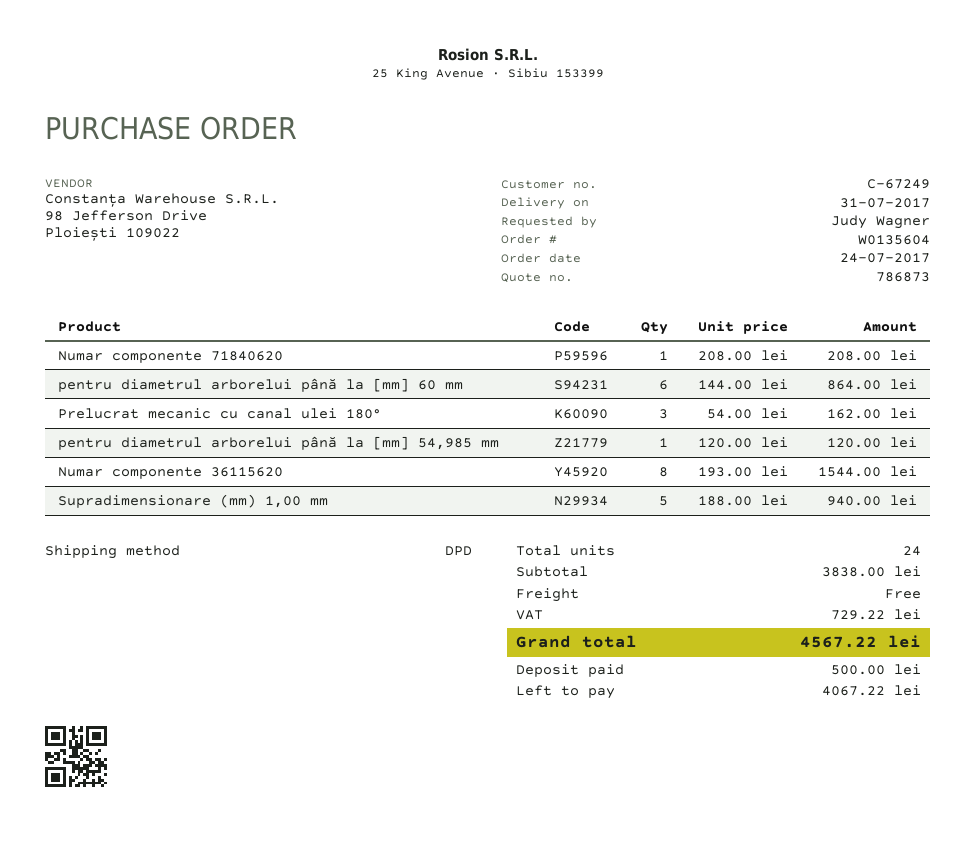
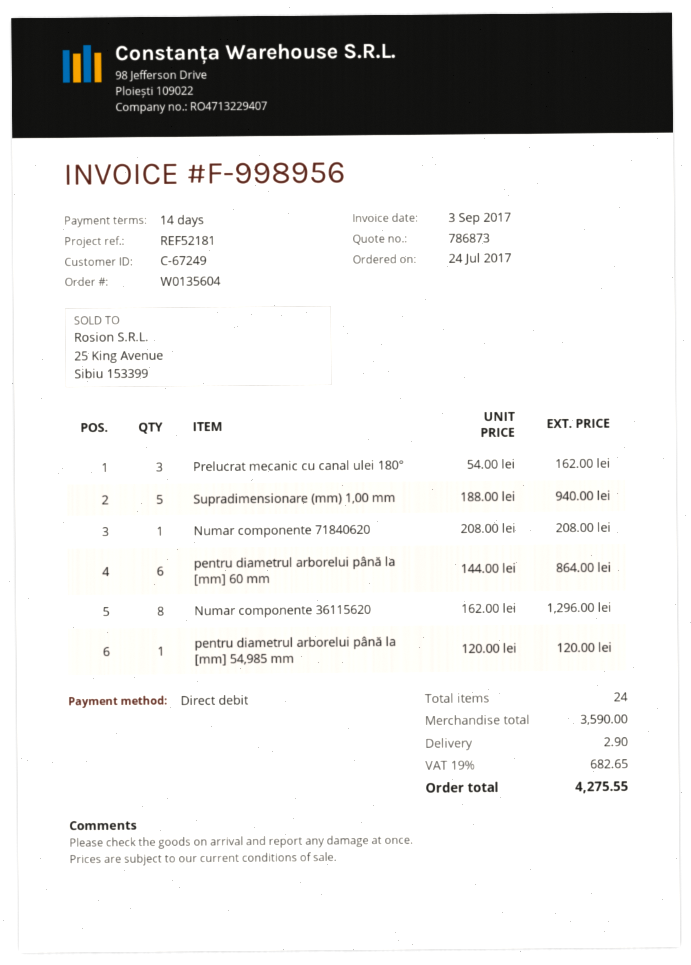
Numar componente 36115620: 8 x 193.00 = 1544.00 -> 8 x 162.00 = 1296.00
subtotal: 3838.00 -> 3590.00
shipping: 0.00 -> 2.90
tax: 729.22 -> 682.65
total: 4567.22 -> 4275.55

